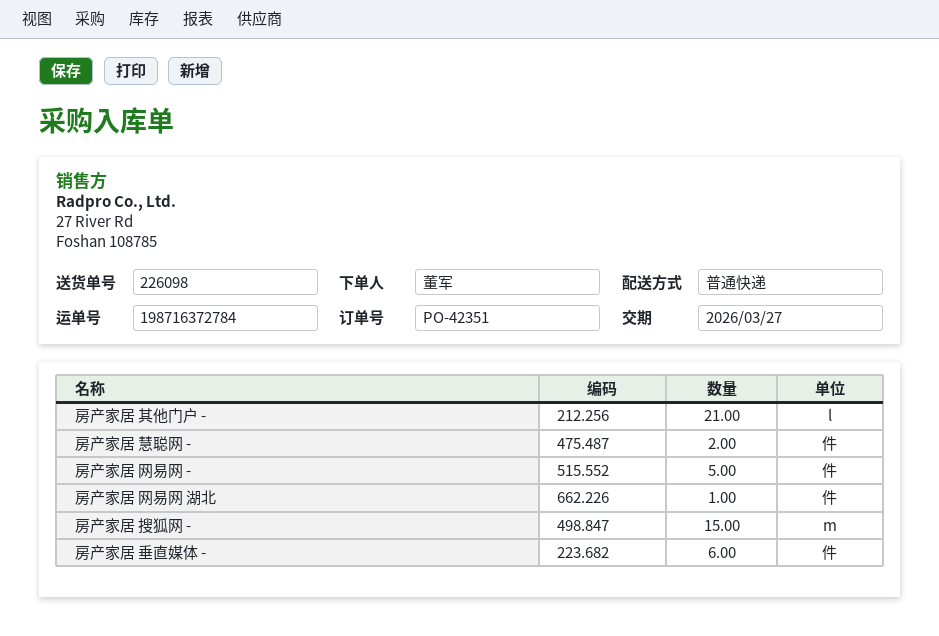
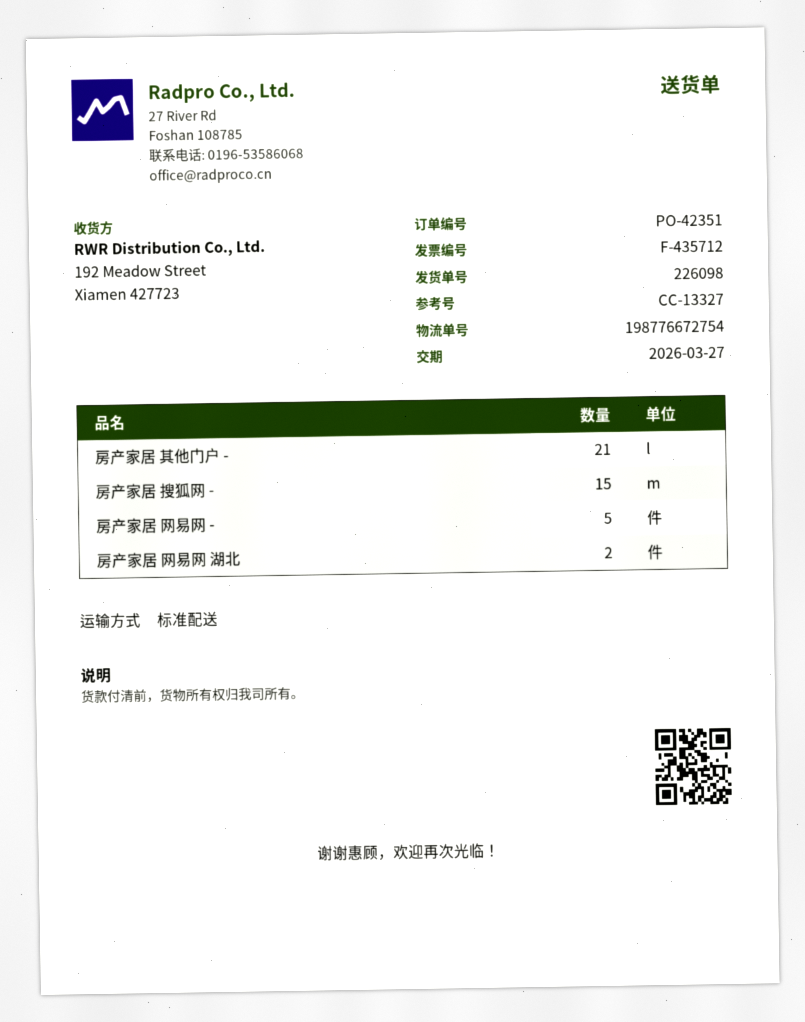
tracking number: 198716372784 -> 198776672754
房产家居 慧聪网 -: 2 -> none
房产家居 网易网 湖北: 1 -> 2
房产家居 垂直媒体 -: 6 -> none

